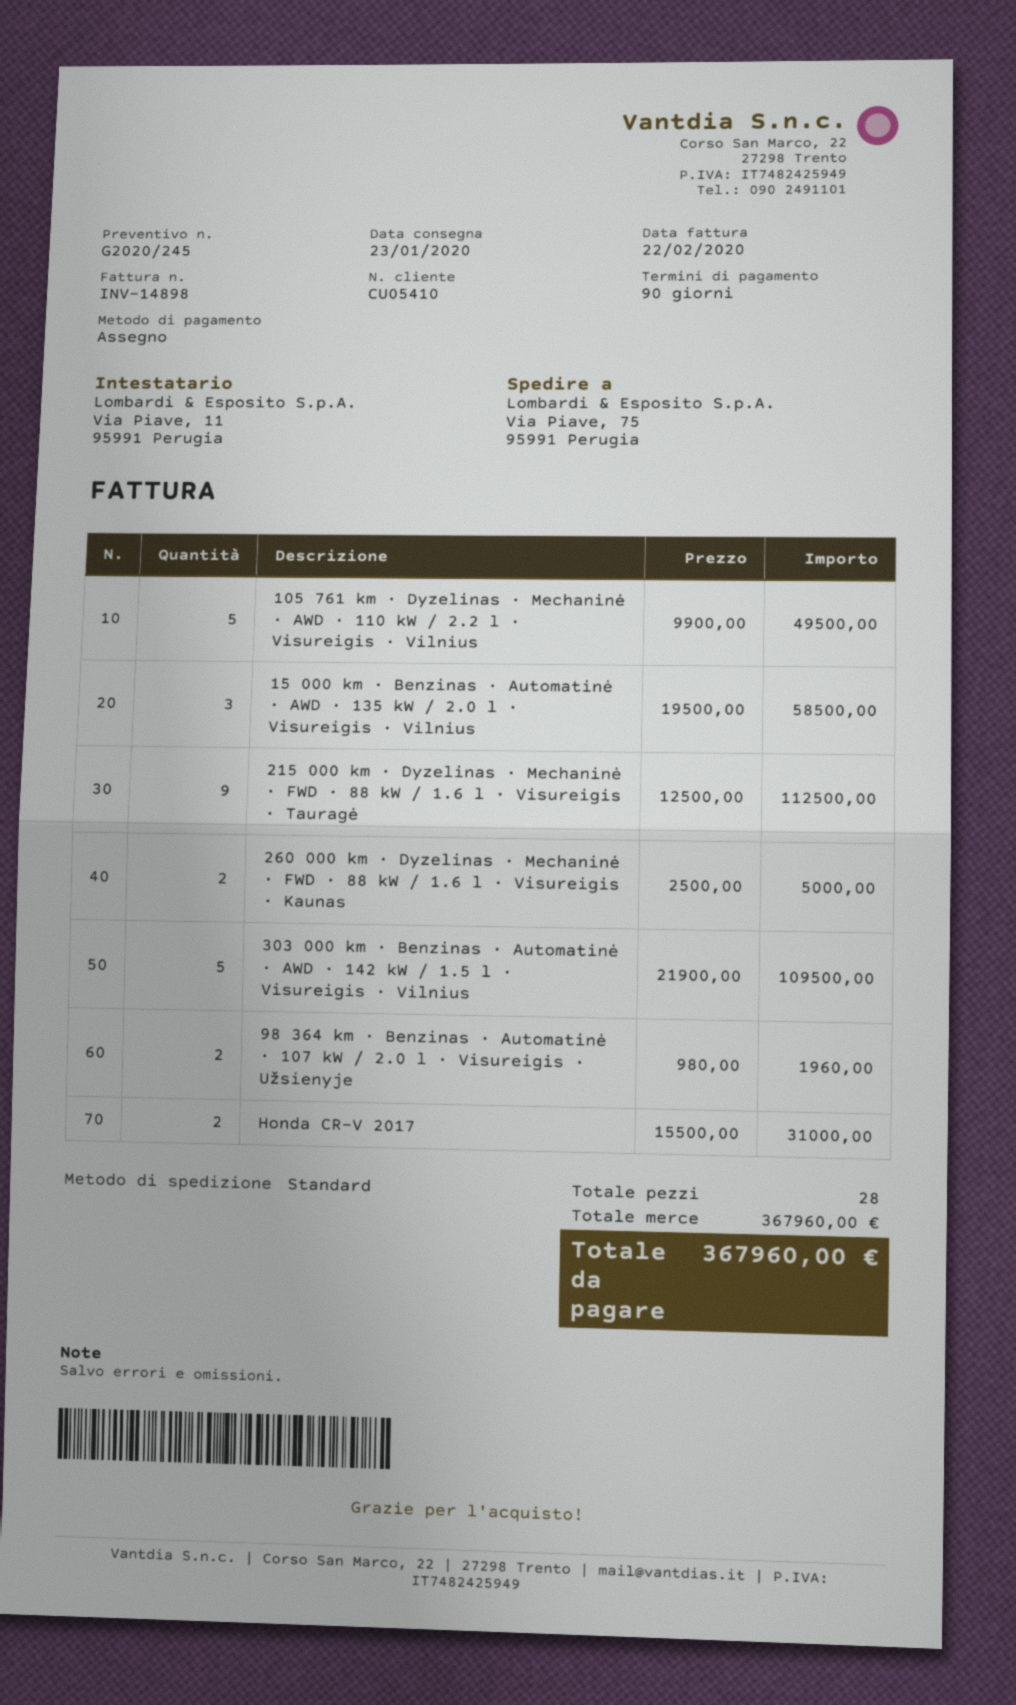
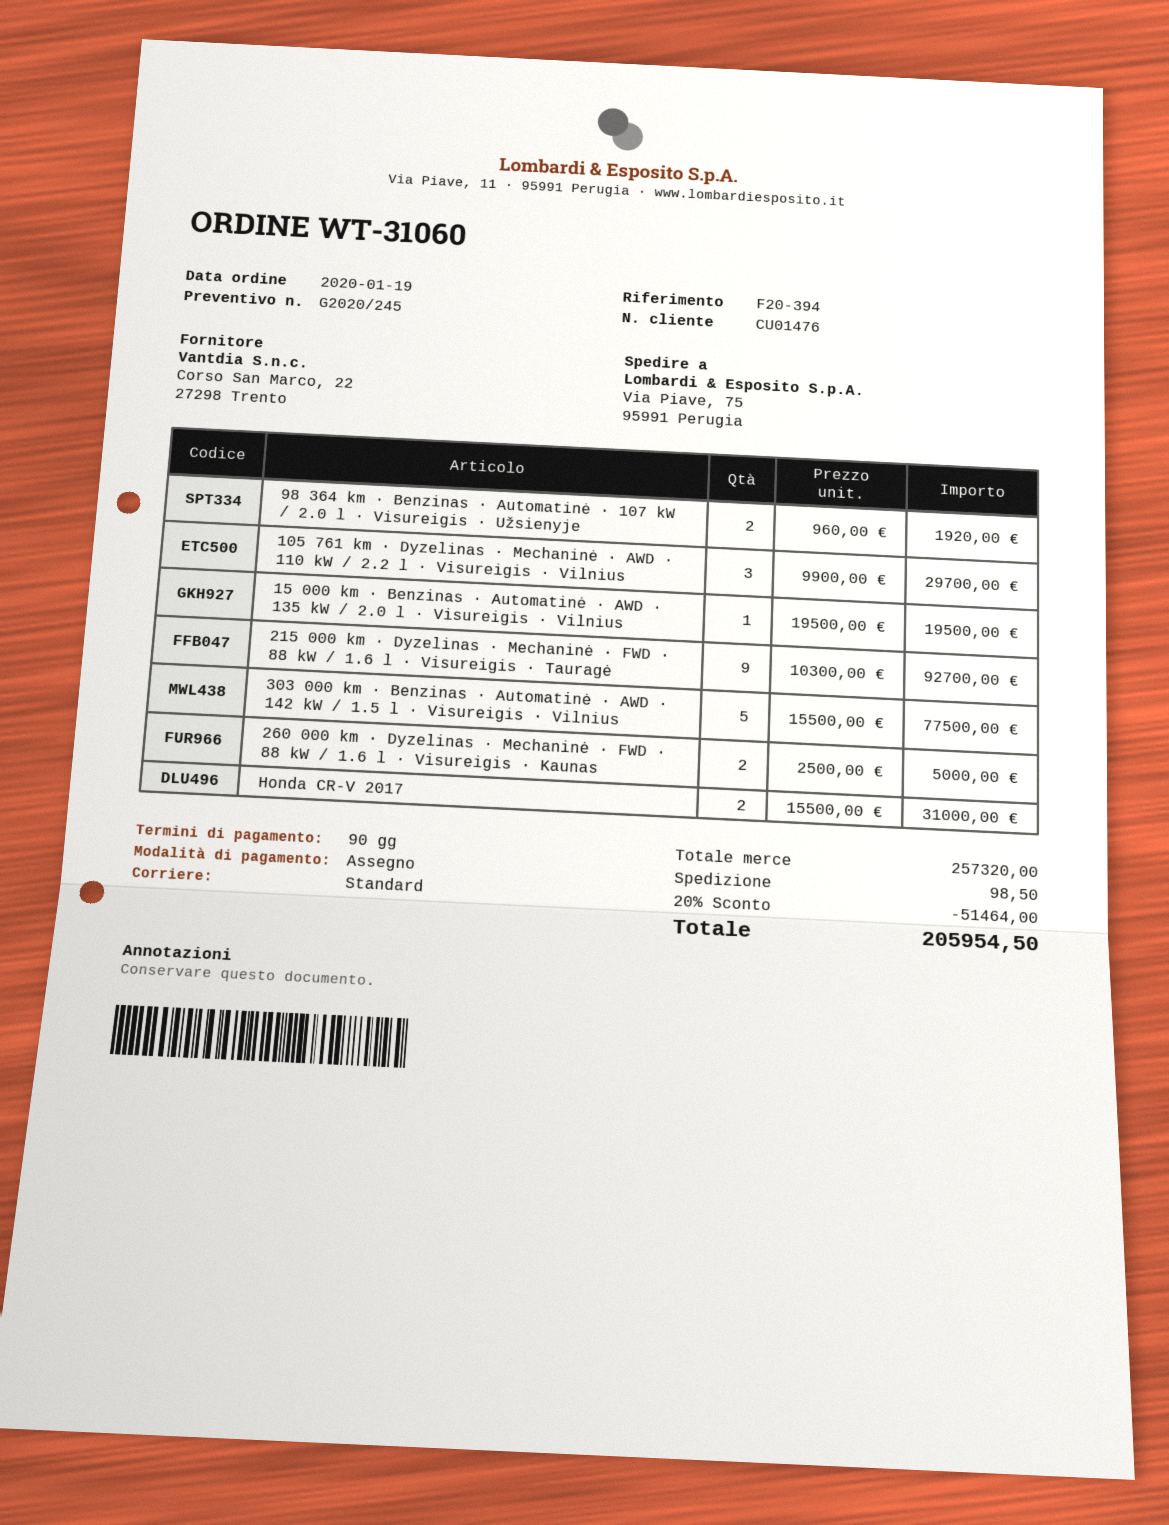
customer number: CU05410 -> CU01476
105 761 km · Dyzelinas · Mechaninė · AWD · 110 kW / 2.2 l · Visureigis · Vilnius: 5 x 9900.00 = 49500.00 -> 3 x 9900.00 = 29700.00
15 000 km · Benzinas · Automatinė · AWD · 135 kW / 2.0 l · Visureigis · Vilnius: 3 x 19500.00 = 58500.00 -> 1 x 19500.00 = 19500.00
215 000 km · Dyzelinas · Mechaninė · FWD · 88 kW / 1.6 l · Visureigis · Tauragė: 9 x 12500.00 = 112500.00 -> 9 x 10300.00 = 92700.00
303 000 km · Benzinas · Automatinė · AWD · 142 kW / 1.5 l · Visureigis · Vilnius: 5 x 21900.00 = 109500.00 -> 5 x 15500.00 = 77500.00
98 364 km · Benzinas · Automatinė · 107 kW / 2.0 l · Visureigis · Užsienyje: 2 x 980.00 = 1960.00 -> 2 x 960.00 = 1920.00
subtotal: 367960.00 -> 257320.00
discount: none -> 20% = 51464.00
shipping: none -> 98.50
total: 367960.00 -> 205954.50

